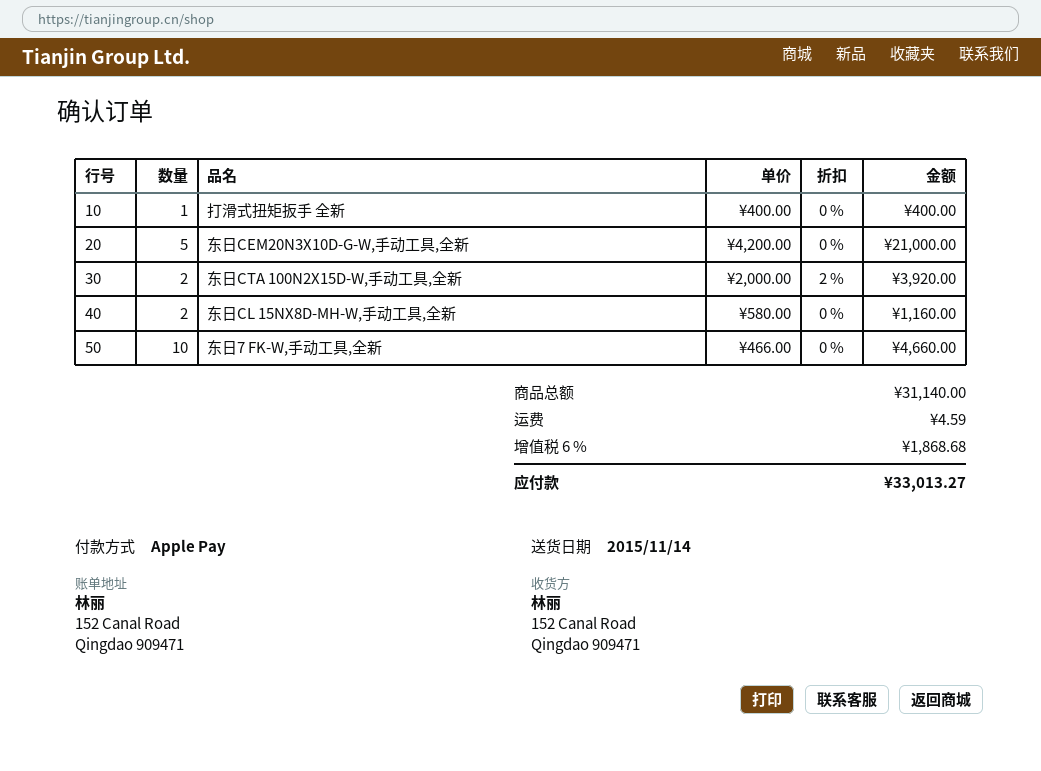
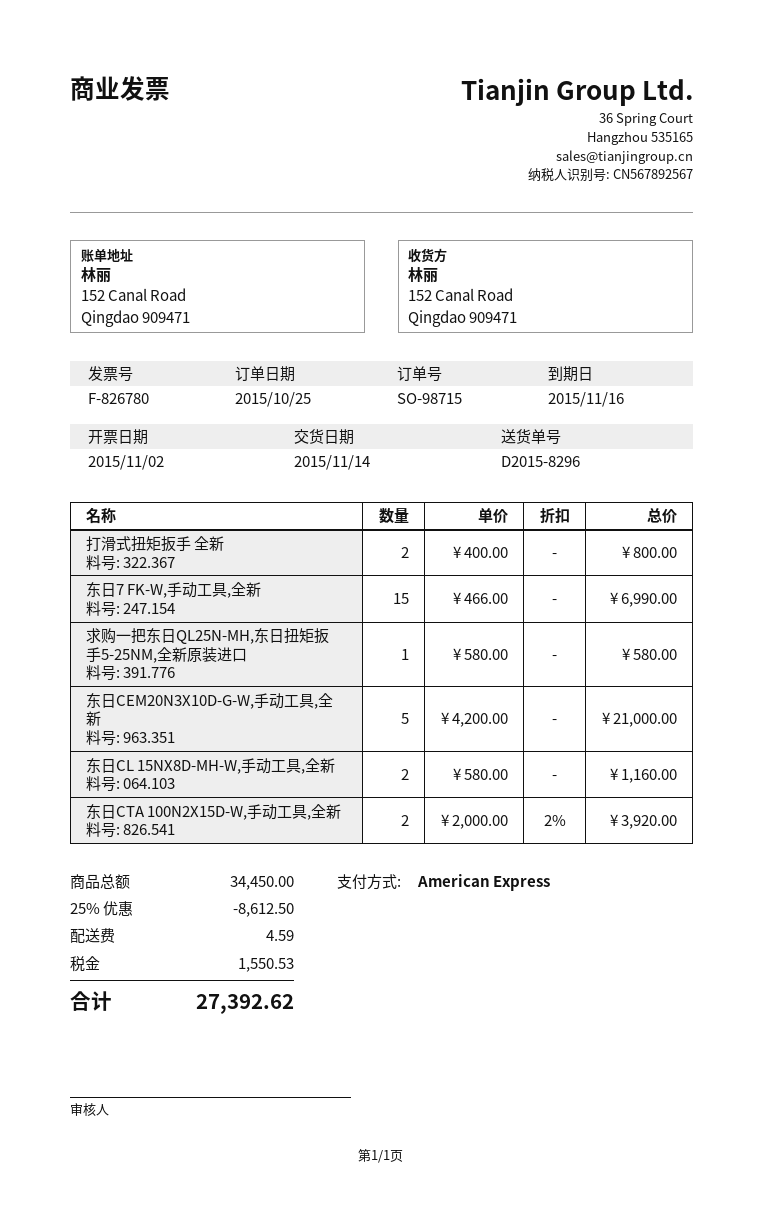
payment method: Apple Pay -> American Express
打滑式扭矩扳手 全新: 1 x 400.00 = 400.00 -> 2 x 400.00 = 800.00
东日7 FK-W,手动工具,全新: 10 x 466.00 = 4660.00 -> 15 x 466.00 = 6990.00
求购一把东日QL25N-MH,东日扭矩扳手5-25NM,全新原装进口: none -> 1 x 580.00 = 580.00
subtotal: 31140.00 -> 34450.00
discount: none -> 25% = 8612.50
tax: 1868.68 -> 1550.53
total: 33013.27 -> 27392.62

